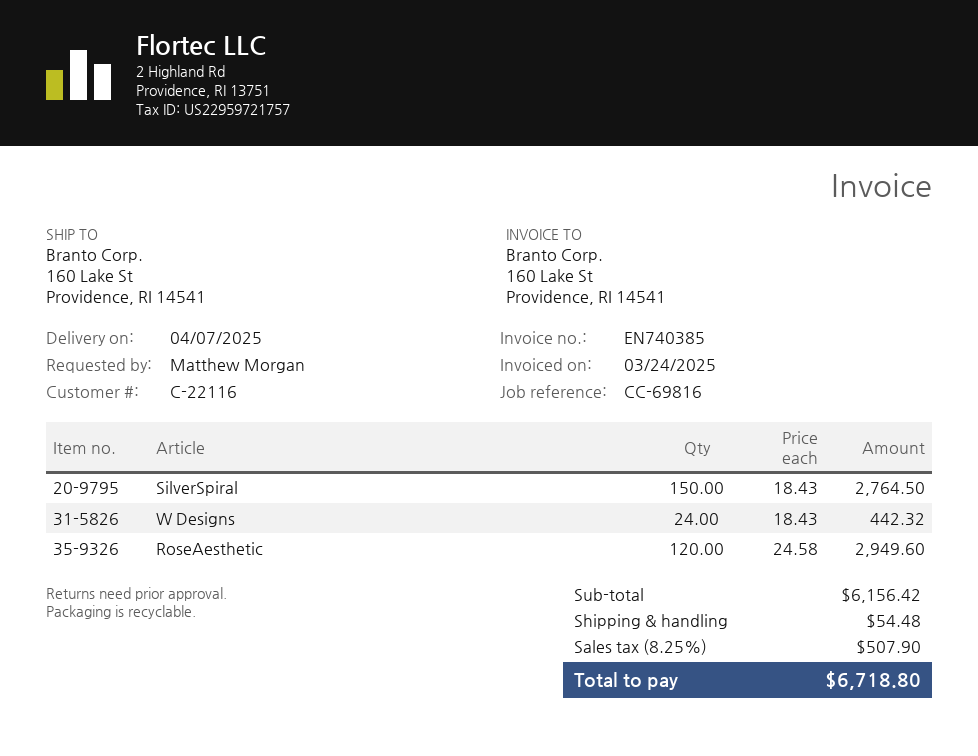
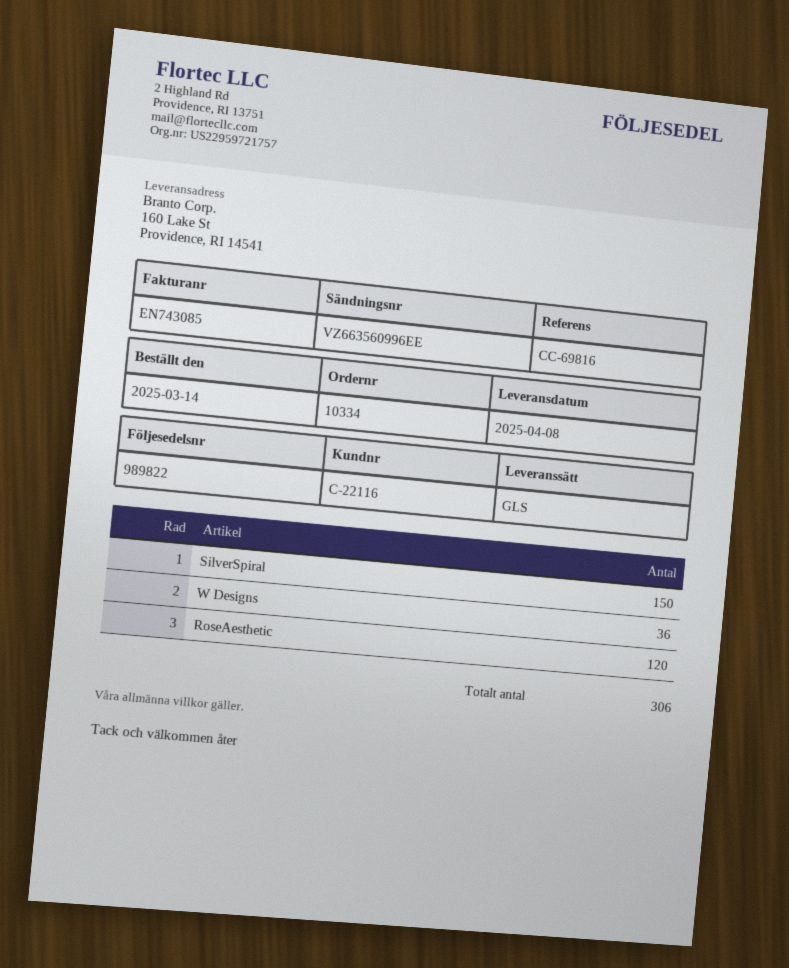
delivery date: 2025-04-07 -> 2025-04-08
invoice number: EN740385 -> EN743085
W Designs: 24 -> 36

